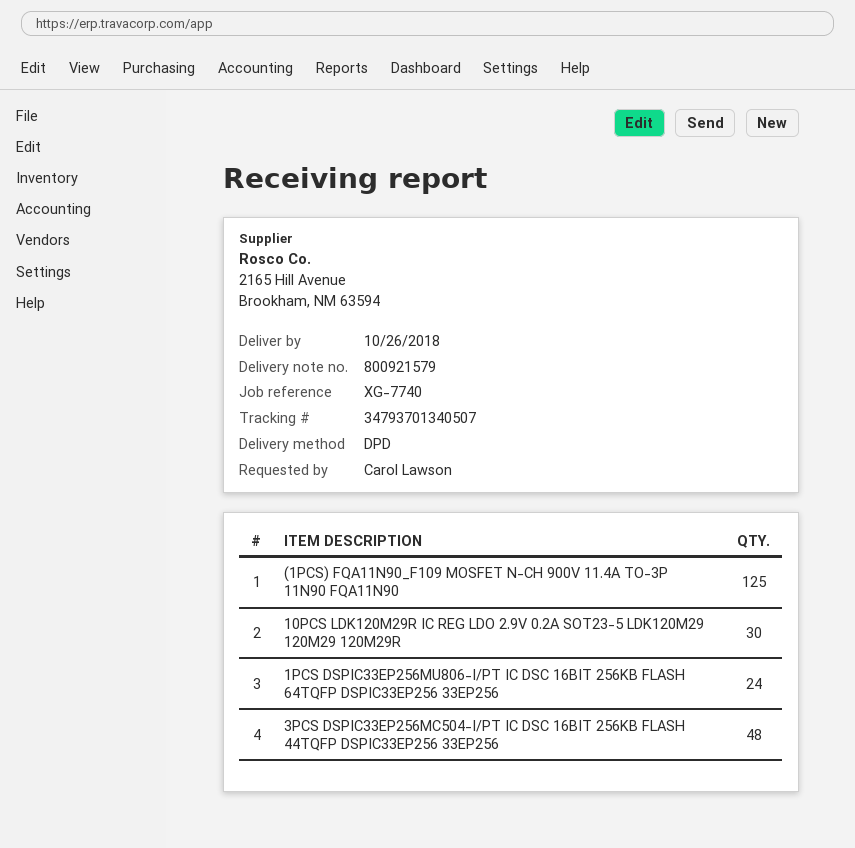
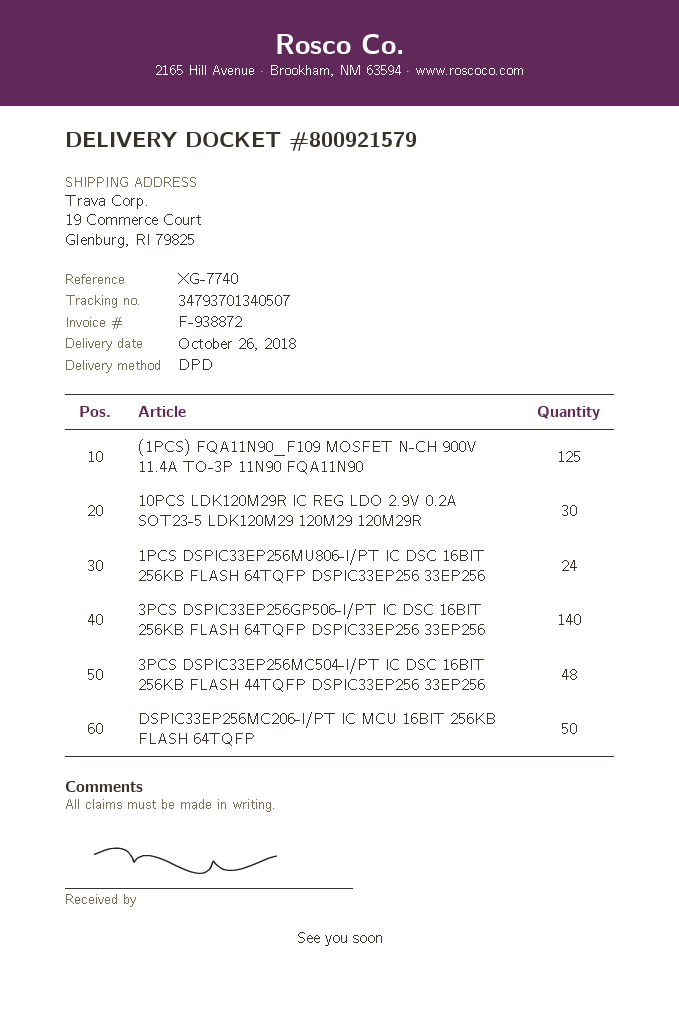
3PCS DSPIC33EP256GP506-I/PT IC DSC 16BIT 256KB FLASH 64TQFP DSPIC33EP256 33EP256: none -> 140
DSPIC33EP256MC206-I/PT IC MCU 16BIT 256KB FLASH 64TQFP: none -> 50

